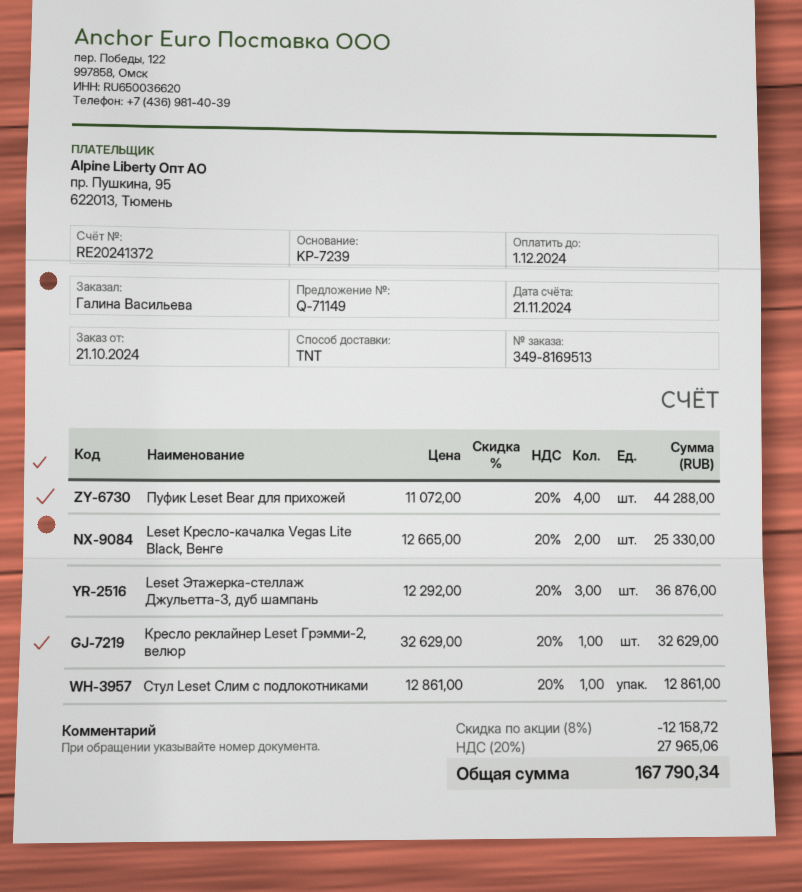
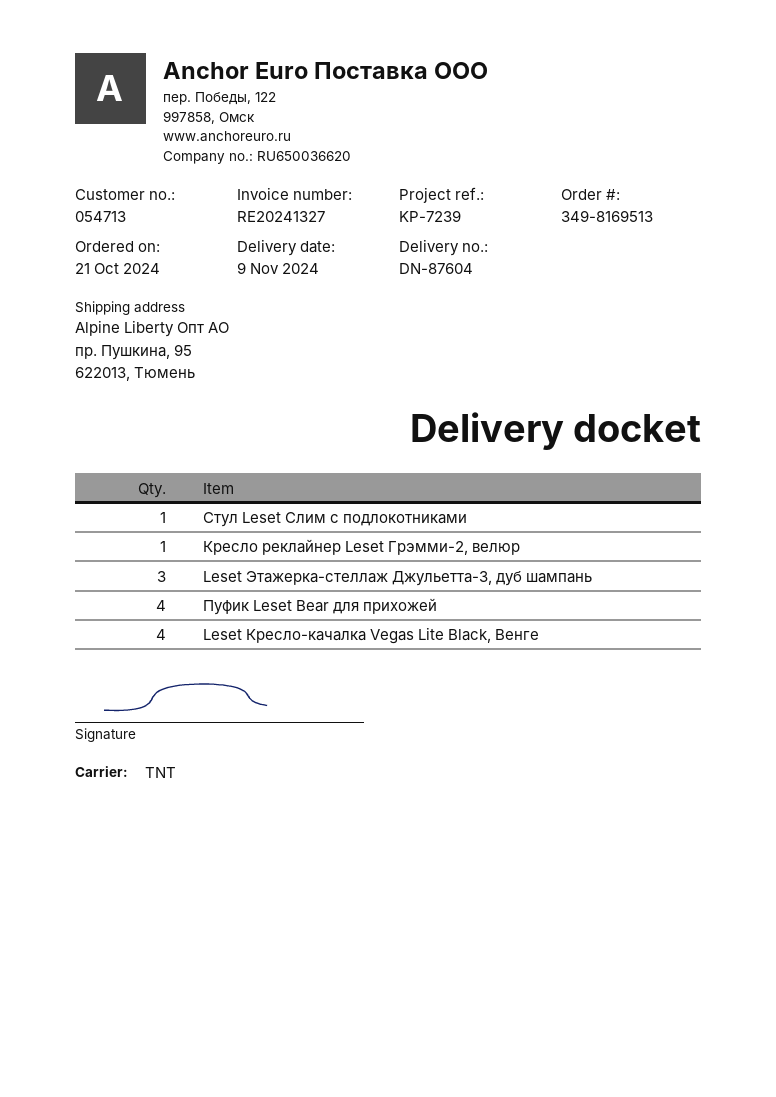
invoice number: RE20241372 -> RE20241327
Leset Кресло-качалка Vegas Lite Black, Венге: 2 -> 4

